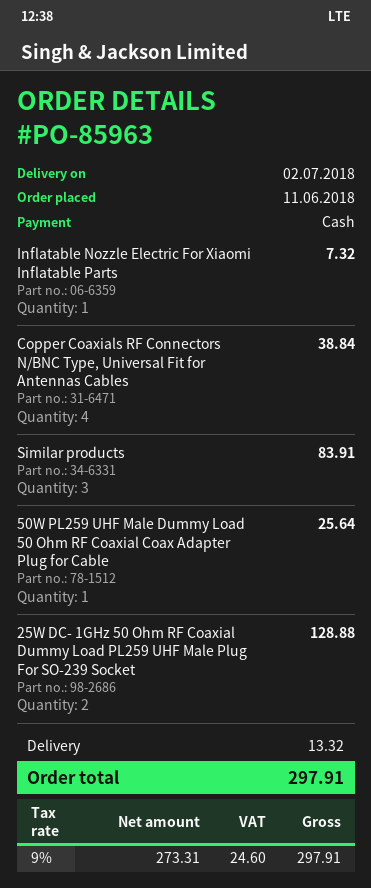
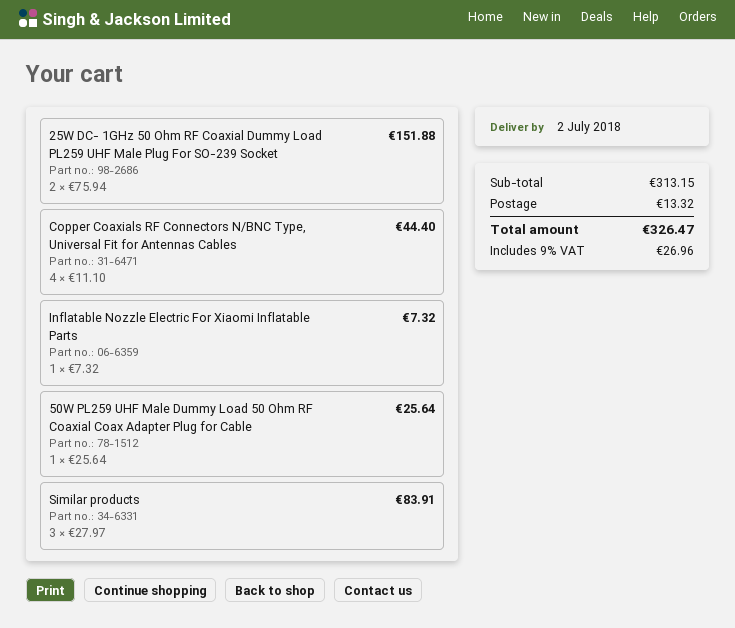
Copper Coaxials RF Connectors N/BNC Type, Universal Fit for Antennas Cables: 4 for 38.84 -> 4 for 44.40
25W DC- 1GHz 50 Ohm RF Coaxial Dummy Load PL259 UHF Male Plug For SO-239 Socket: 2 for 128.88 -> 2 for 151.88
tax: 9% = 24.60 -> 9% = 26.96
total: 297.91 -> 326.47

